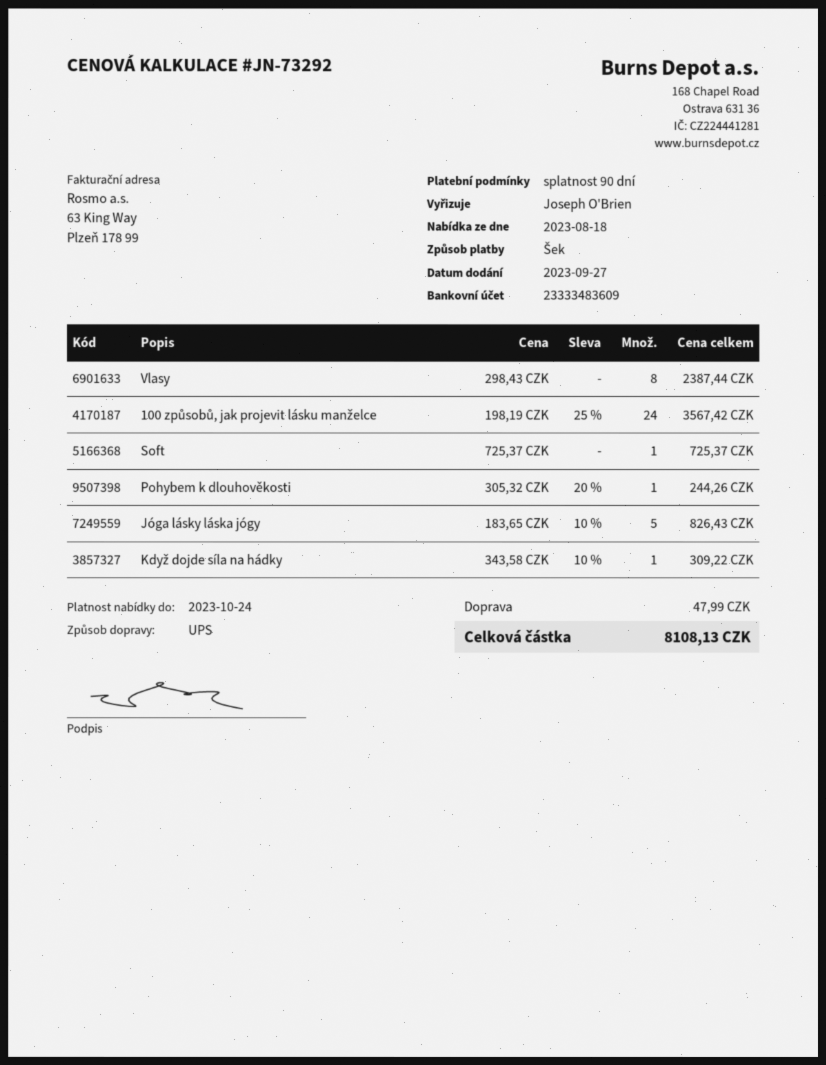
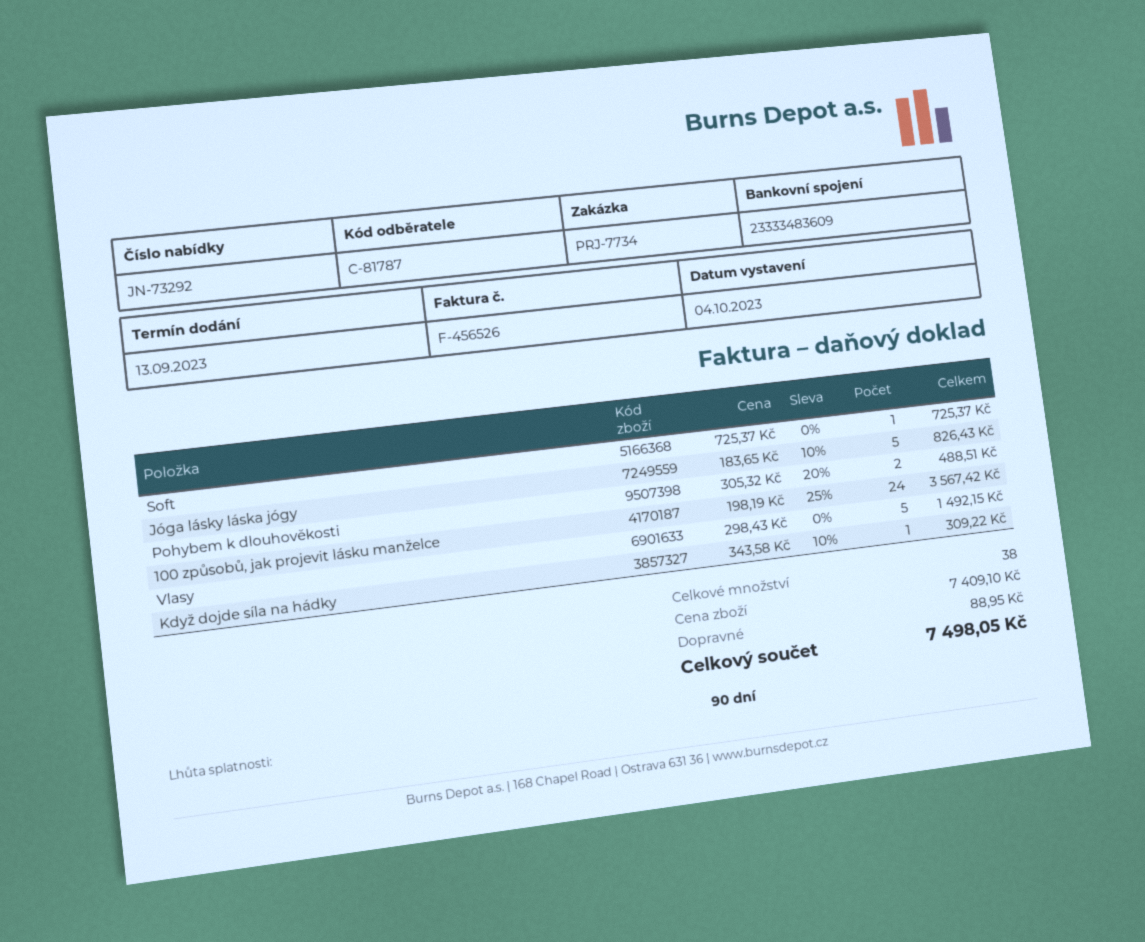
delivery date: 2023-09-27 -> 2023-09-13
Vlasy: 8 x 298.43 = 2387.44 -> 5 x 298.43 = 1492.15
Pohybem k dlouhověkosti: 1 x 305.32 - 20% = 244.26 -> 2 x 305.32 - 20% = 488.51
shipping: 47.99 -> 88.95
total: 8108.13 -> 7498.05

